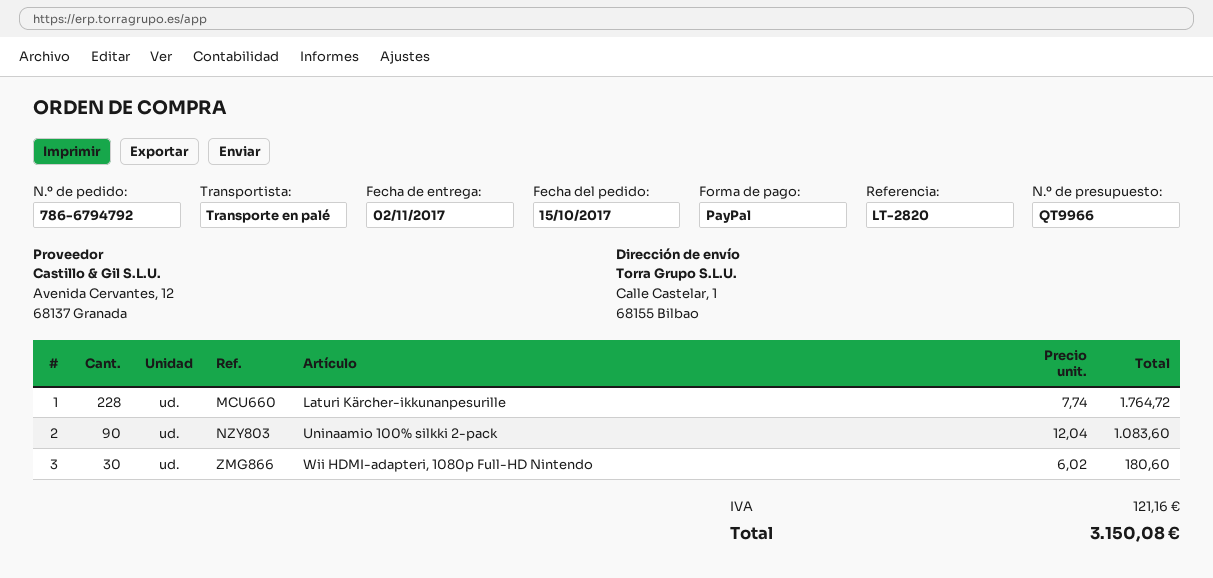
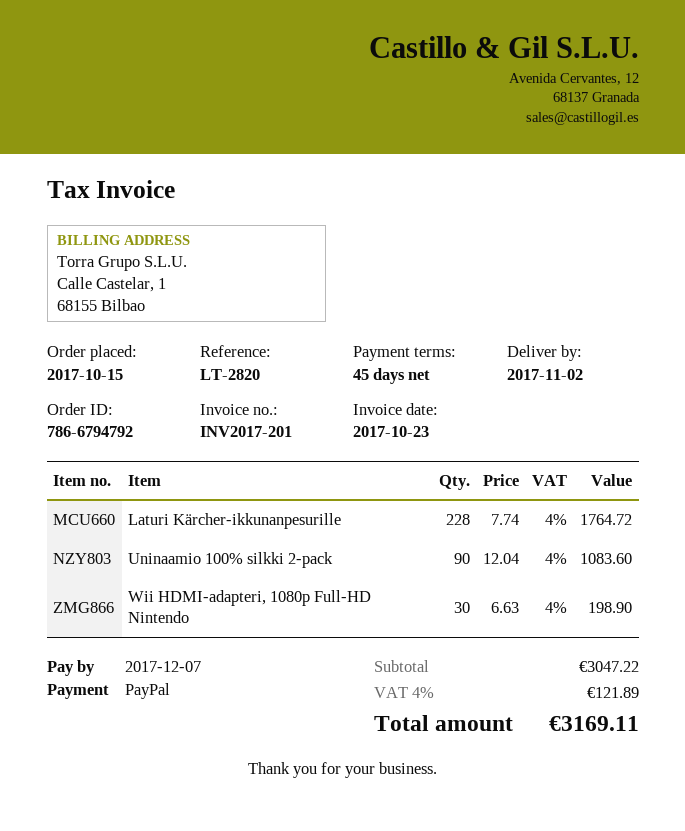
Wii HDMI-adapteri, 1080p Full-HD Nintendo: 30 x 6.02 = 180.60 -> 30 x 6.63 = 198.90
tax: 121.16 -> 121.89
total: 3150.08 -> 3169.11

